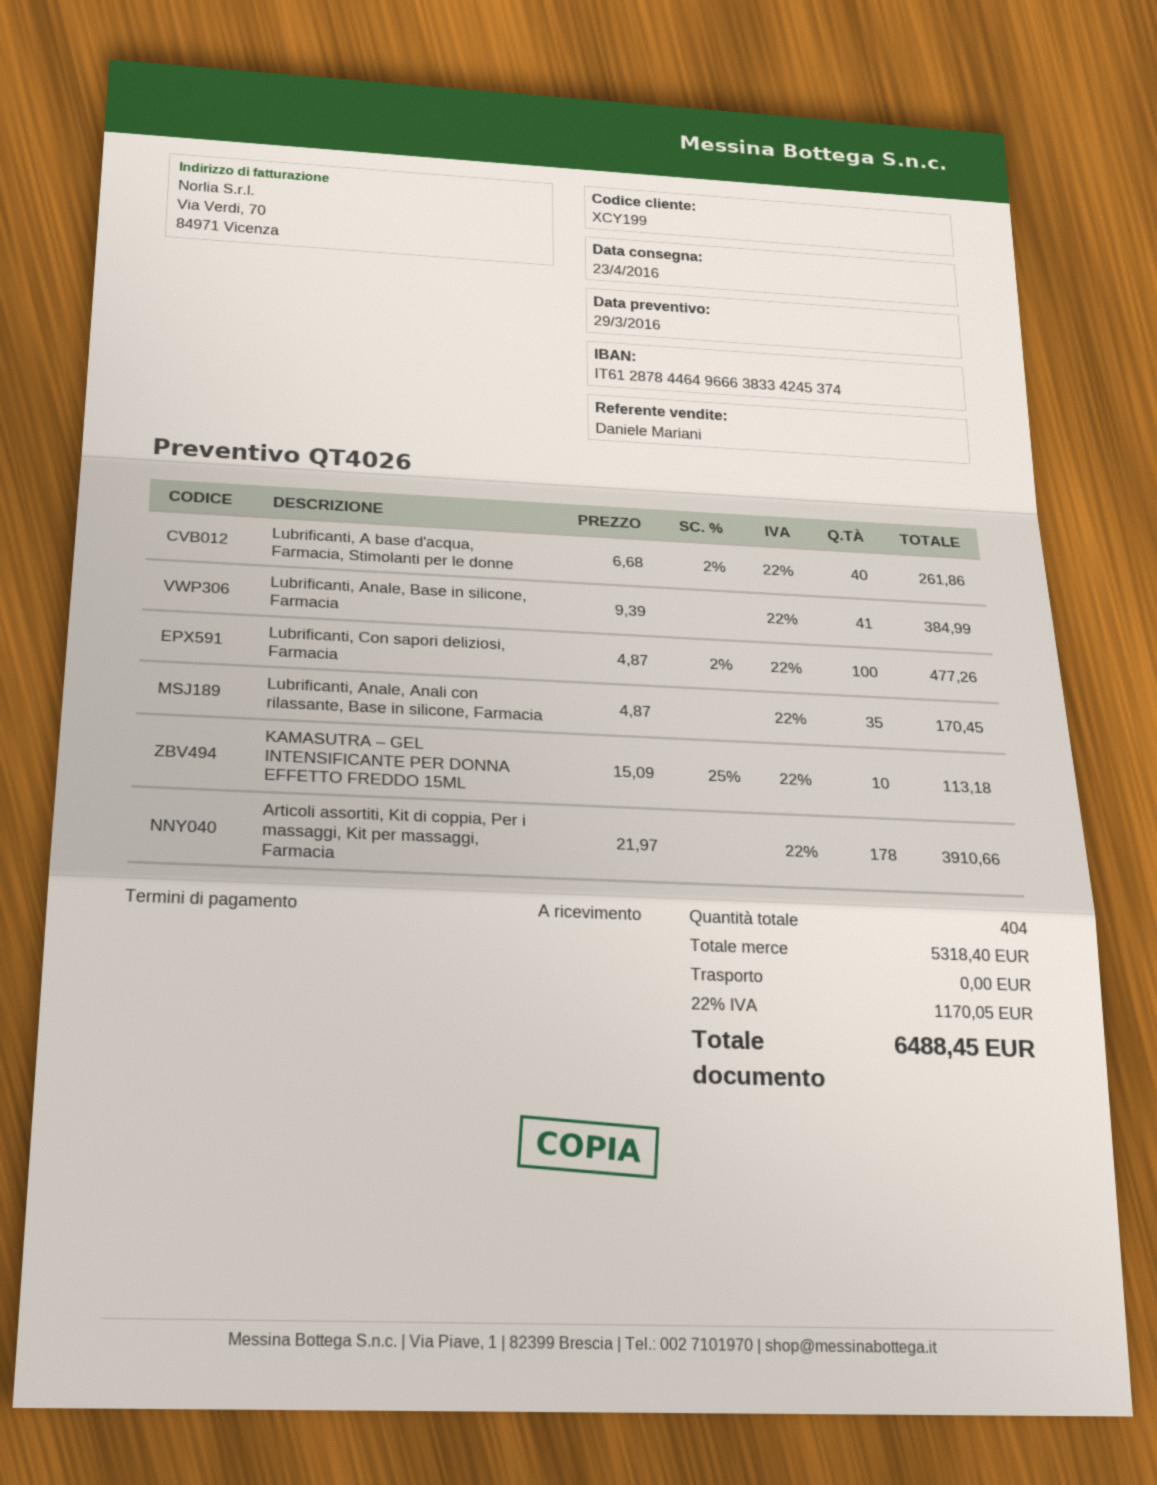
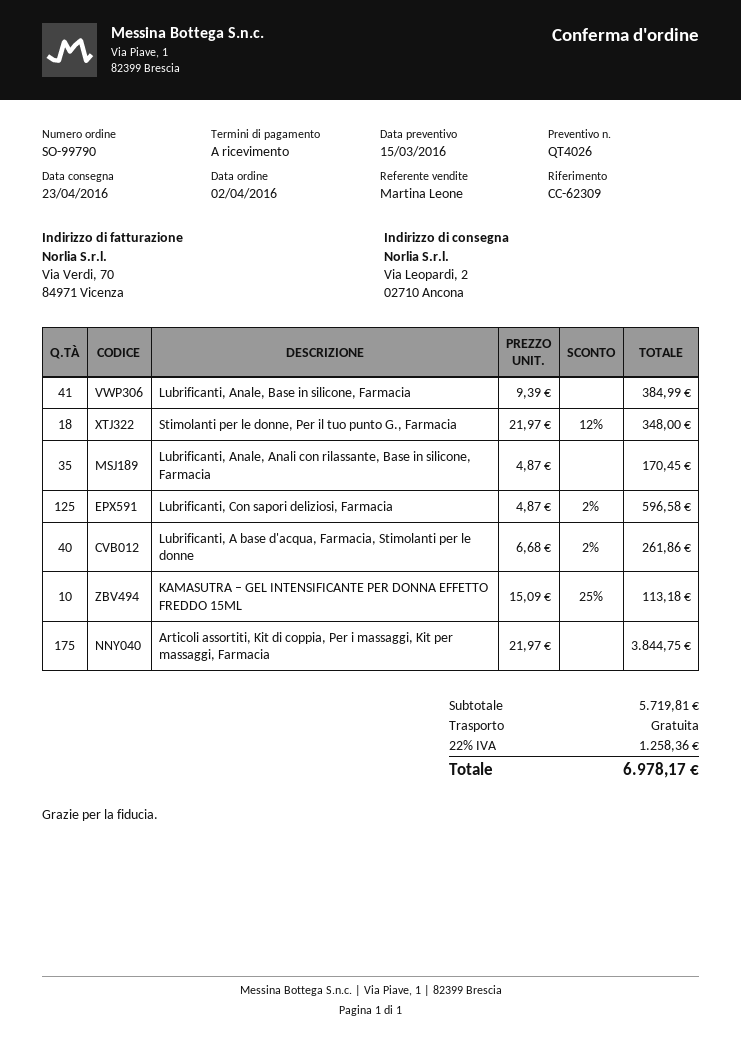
quote date: 2016-03-29 -> 2016-03-15
sales rep: Daniele Mariani -> Martina Leone
Lubrificanti, Con sapori deliziosi, Farmacia: 100 x 4.87 - 2% = 477.26 -> 125 x 4.87 - 2% = 596.58
Articoli assortiti, Kit di coppia, Per i massaggi, Kit per massaggi, Farmacia: 178 x 21.97 = 3910.66 -> 175 x 21.97 = 3844.75
Stimolanti per le donne, Per il tuo punto G., Farmacia: none -> 18 x 21.97 - 12% = 348.00
subtotal: 5318.40 -> 5719.81
tax: 22% = 1170.05 -> 22% = 1258.36
total: 6488.45 -> 6978.17

